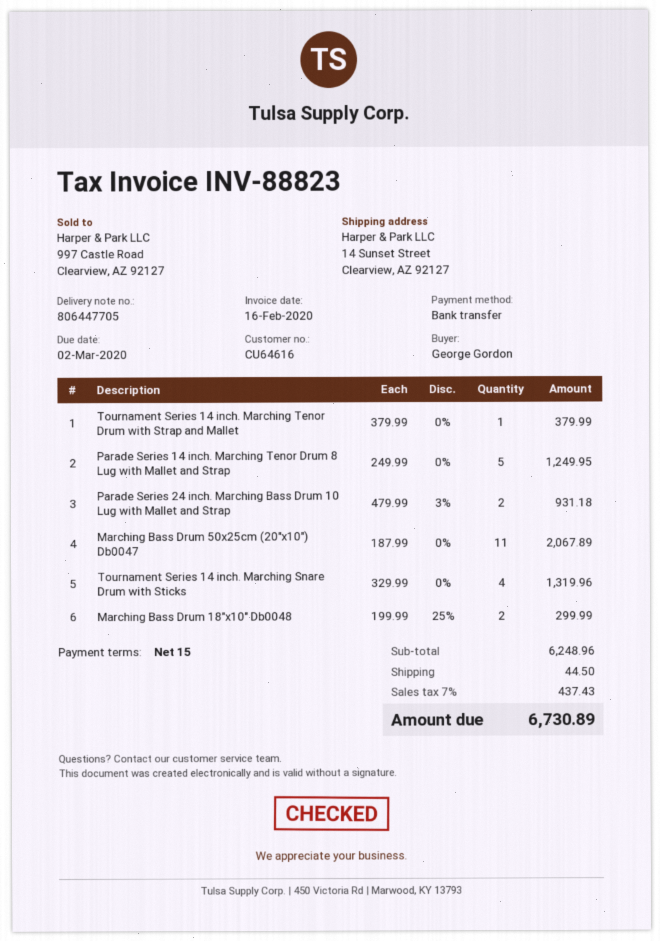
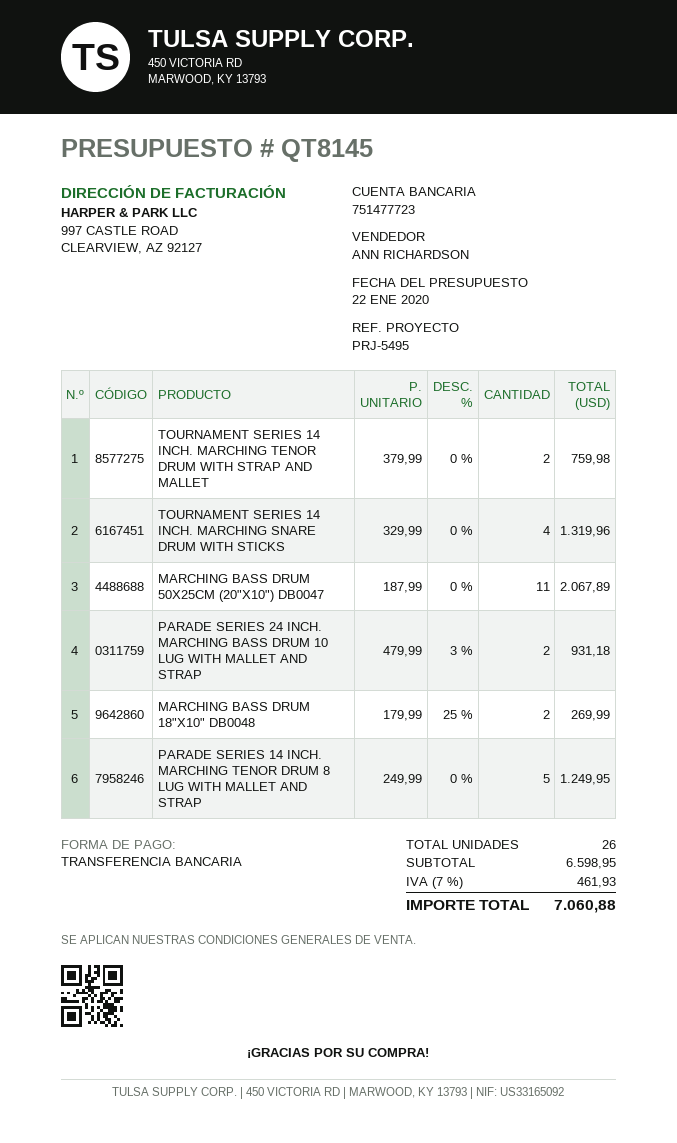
Tournament Series 14 inch. Marching Tenor Drum with Strap and Mallet: 1 x 379.99 = 379.99 -> 2 x 379.99 = 759.98
Marching Bass Drum 18"x10" Db0048: 2 x 199.99 - 25% = 299.99 -> 2 x 179.99 - 25% = 269.99
subtotal: 6248.96 -> 6598.95
shipping: 44.50 -> none
tax: 7% = 437.43 -> 7% = 461.93
total: 6730.89 -> 7060.88

